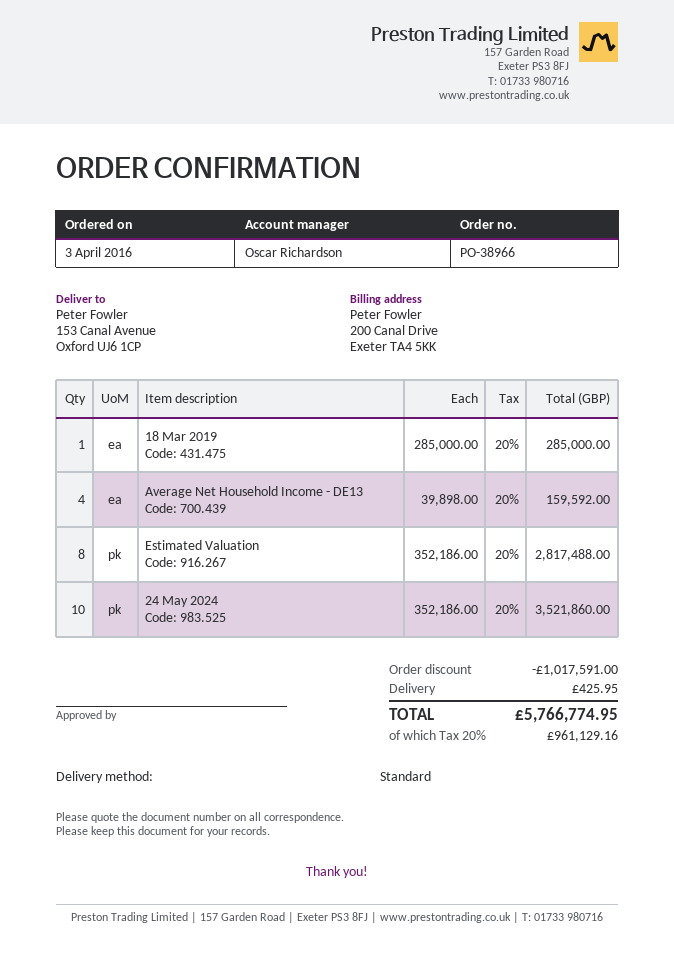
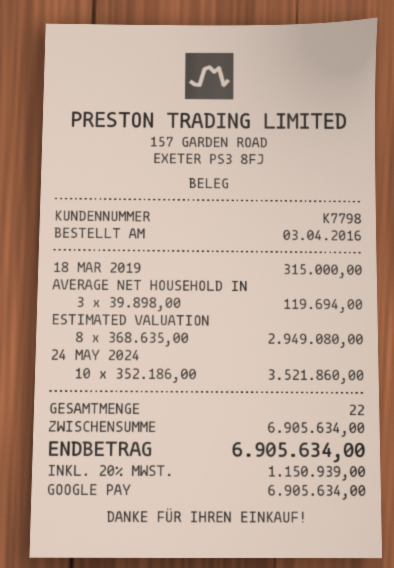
18 Mar 2019: 1 x 285000.00 = 285000.00 -> 1 x 315000.00 = 315000.00
Average Net Household Income - DE13: 4 x 39898.00 = 159592.00 -> 3 x 39898.00 = 119694.00
Estimated Valuation: 8 x 352186.00 = 2817488.00 -> 8 x 368635.00 = 2949080.00
discount: 1017591.00 -> none
shipping: 425.95 -> none
tax: 20% = 961129.16 -> 20% = 1150939.00
total: 5766774.95 -> 6905634.00

